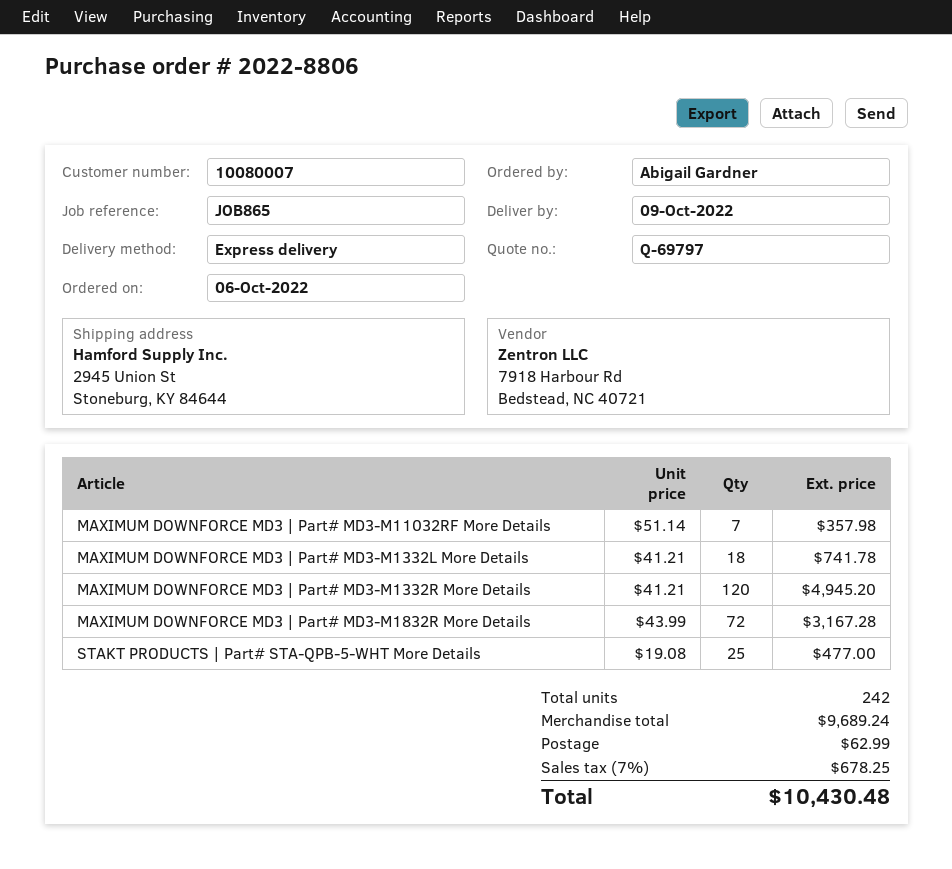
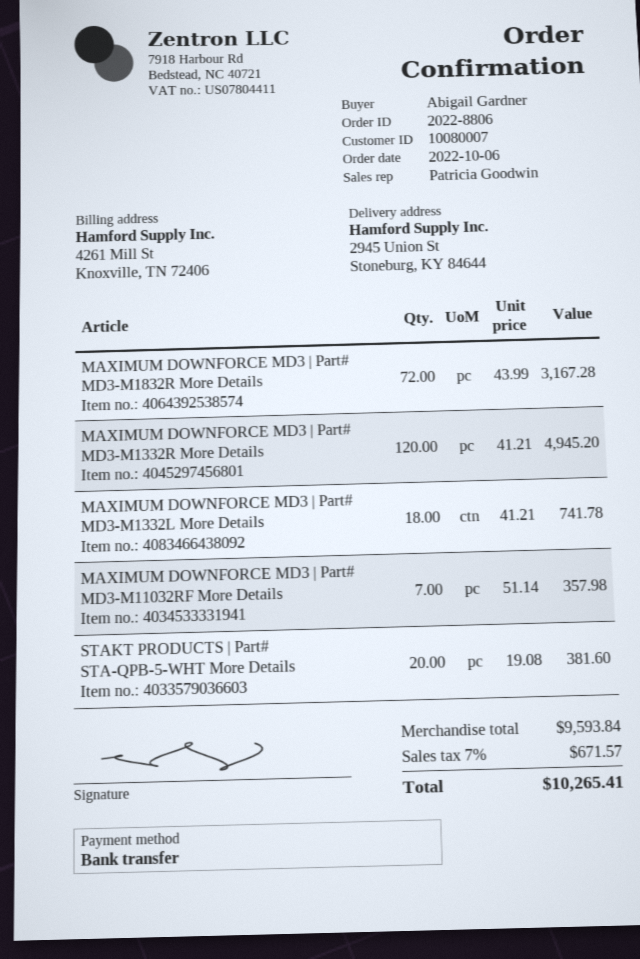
STAKT PRODUCTS | Part# STA-QPB-5-WHT More Details: 25 x 19.08 = 477.00 -> 20 x 19.08 = 381.60
subtotal: 9689.24 -> 9593.84
shipping: 62.99 -> none
tax: 7% = 678.25 -> 7% = 671.57
total: 10430.48 -> 10265.41

